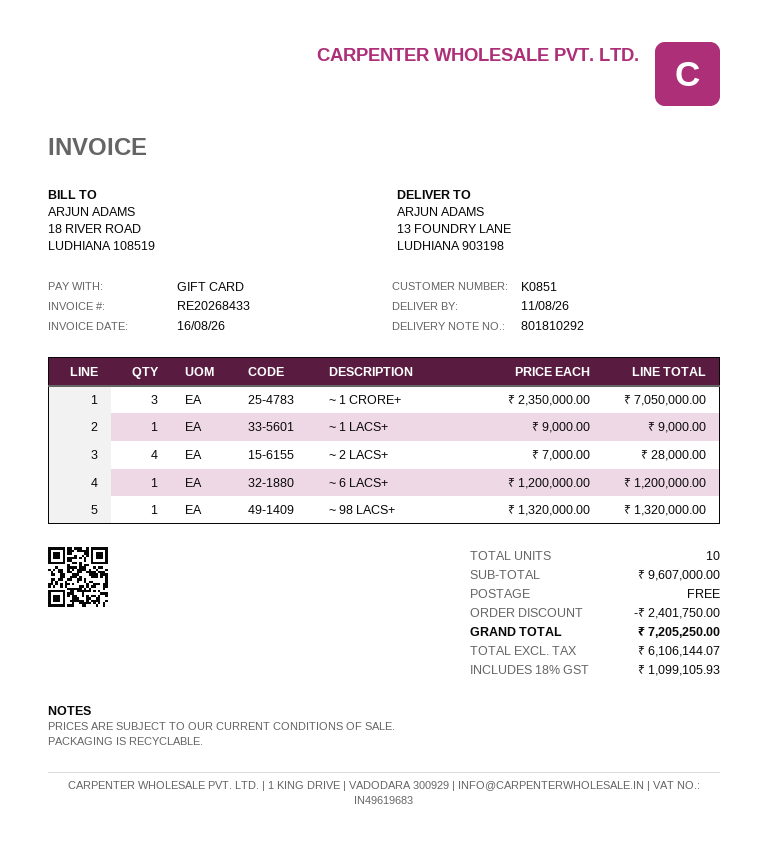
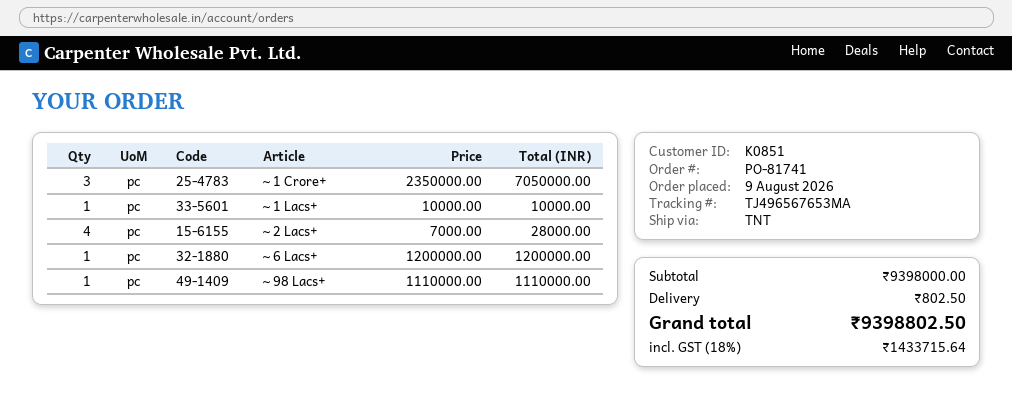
~ 1 LACS+: 1 x 9000.00 = 9000.00 -> 1 x 10000.00 = 10000.00
~ 98 LACS+: 1 x 1320000.00 = 1320000.00 -> 1 x 1110000.00 = 1110000.00
subtotal: 9607000.00 -> 9398000.00
discount: 2401750.00 -> none
shipping: 0.00 -> 802.50
tax: 18% = 1099105.93 -> 18% = 1433715.64
total: 7205250.00 -> 9398802.50

